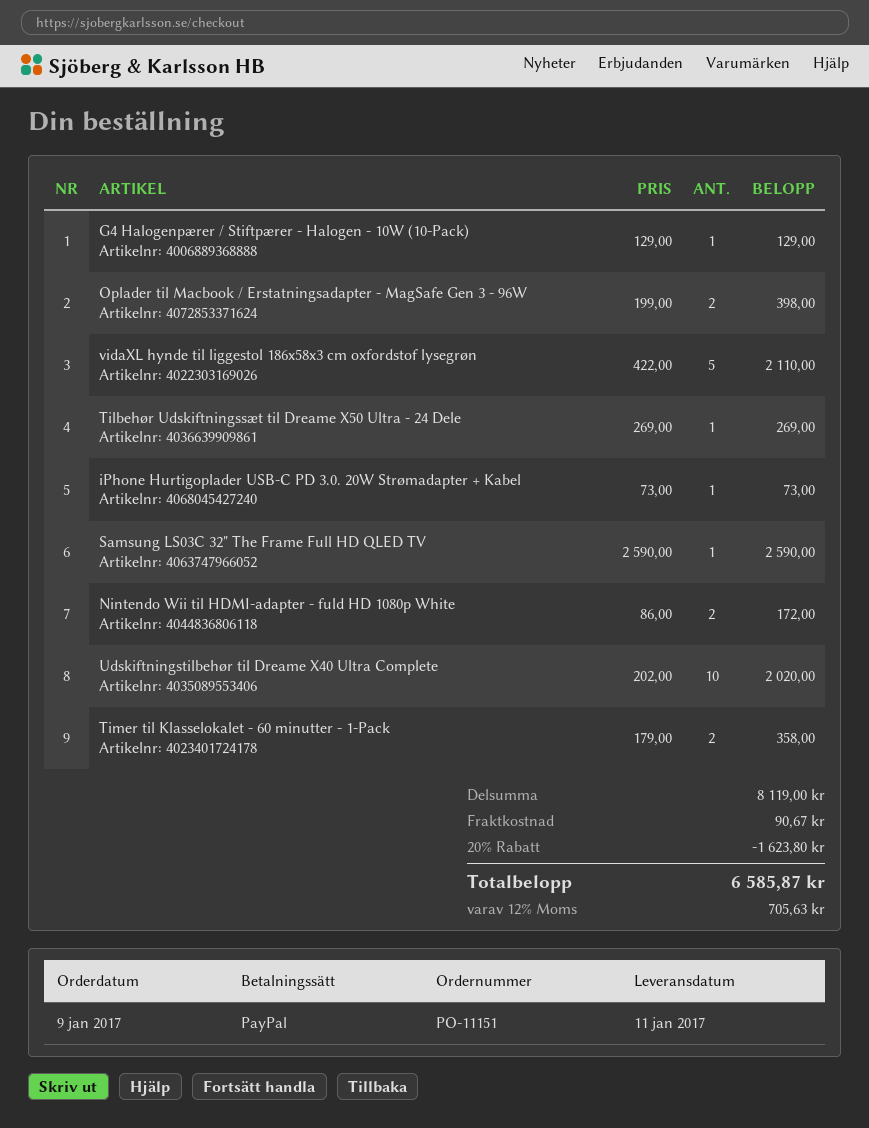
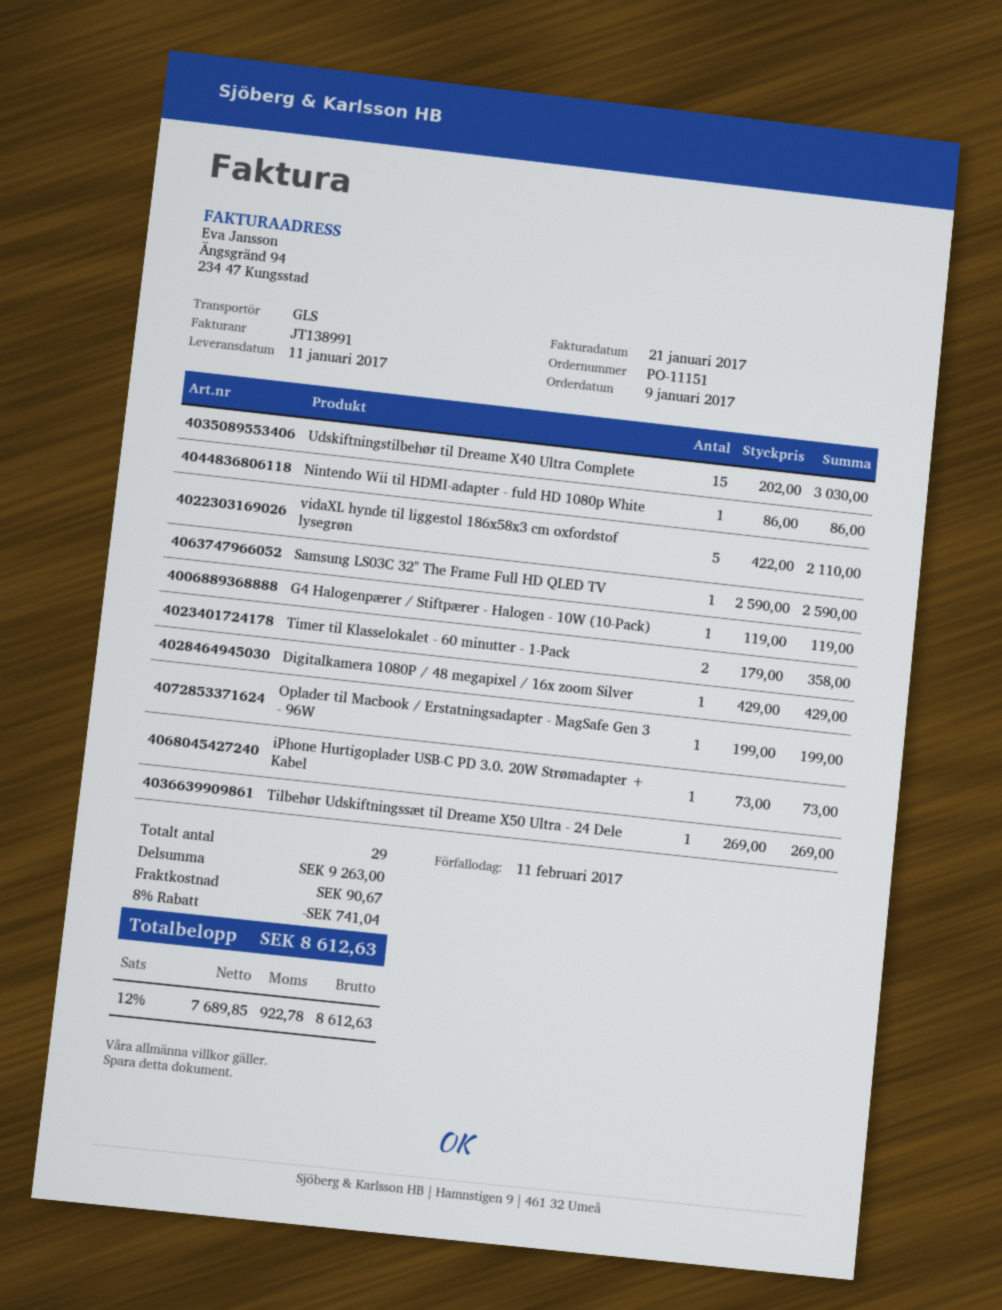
G4 Halogenpærer / Stiftpærer - Halogen - 10W (10-Pack): 1 x 129.00 = 129.00 -> 1 x 119.00 = 119.00
Oplader til Macbook / Erstatningsadapter - MagSafe Gen 3 - 96W: 2 x 199.00 = 398.00 -> 1 x 199.00 = 199.00
Nintendo Wii til HDMI-adapter - fuld HD 1080p White: 2 x 86.00 = 172.00 -> 1 x 86.00 = 86.00
Udskiftningstilbehør til Dreame X40 Ultra Complete: 10 x 202.00 = 2020.00 -> 15 x 202.00 = 3030.00
Digitalkamera 1080P / 48 megapixel / 16x zoom Silver: none -> 1 x 429.00 = 429.00
subtotal: 8119.00 -> 9263.00
discount: 20% = 1623.80 -> 8% = 741.04
tax: 12% = 705.63 -> 12% = 922.78
total: 6585.87 -> 8612.63

